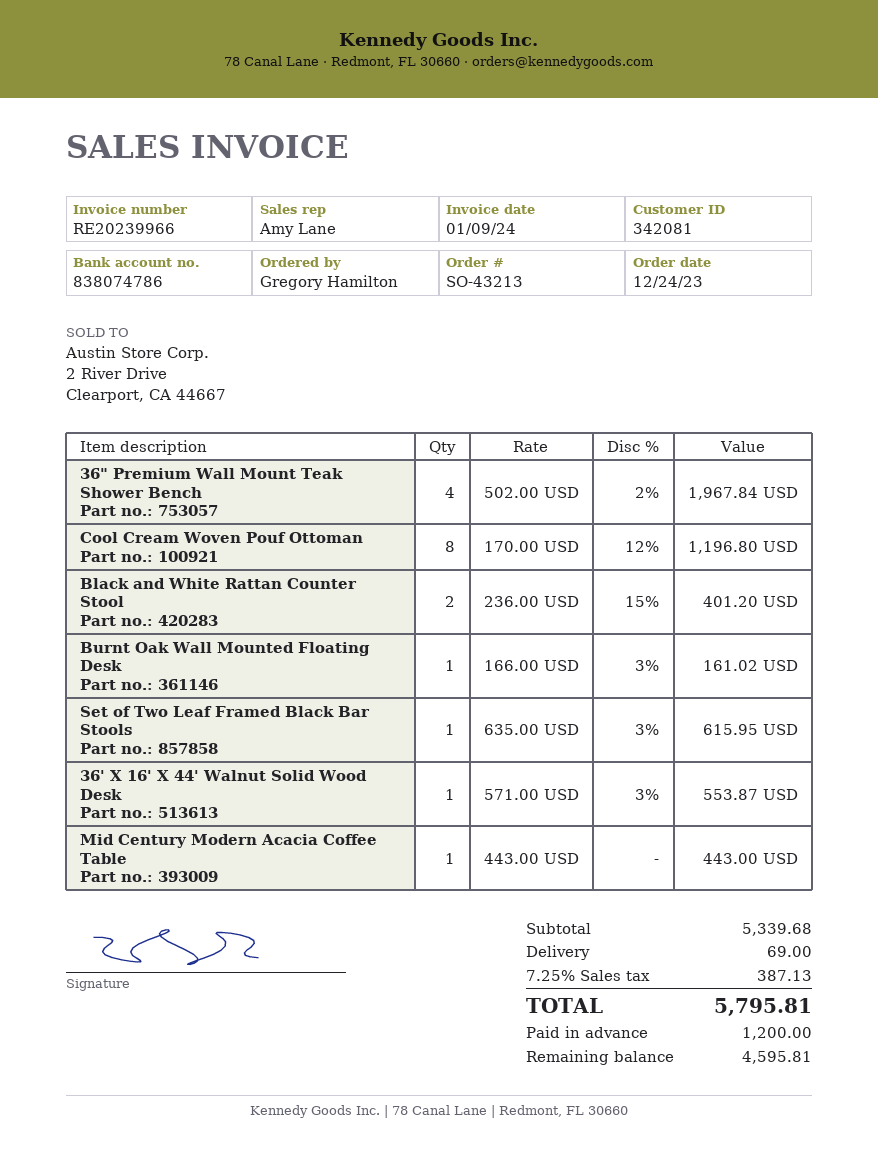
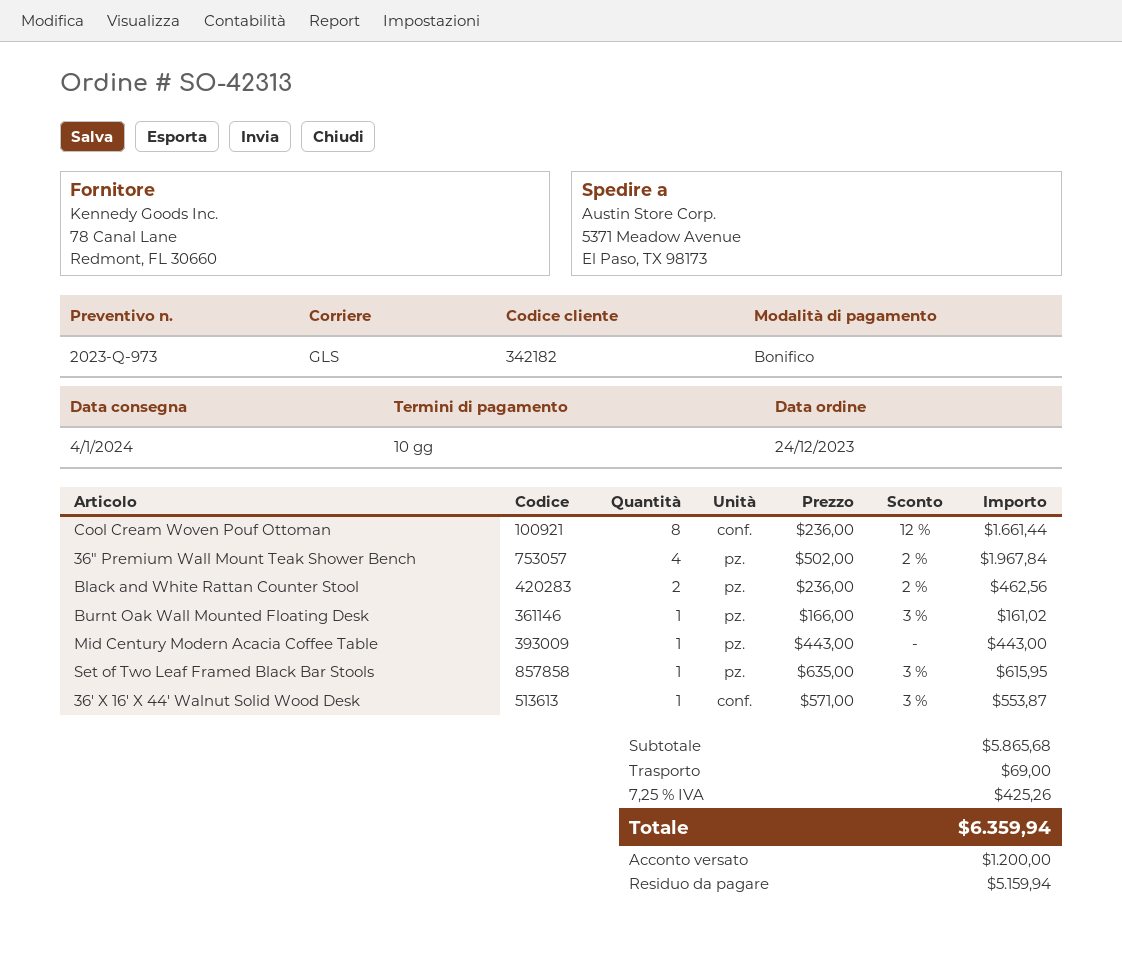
order number: SO-43213 -> SO-42313
customer number: 342081 -> 342182
Cool Cream Woven Pouf Ottoman: 8 x 170.00 - 12% = 1196.80 -> 8 x 236.00 - 12% = 1661.44
Black and White Rattan Counter Stool: 2 x 236.00 - 15% = 401.20 -> 2 x 236.00 - 2% = 462.56
subtotal: 5339.68 -> 5865.68
tax: 7.25% = 387.13 -> 7.25% = 425.26
total: 5795.81 -> 6359.94
balance: 4595.81 -> 5159.94

